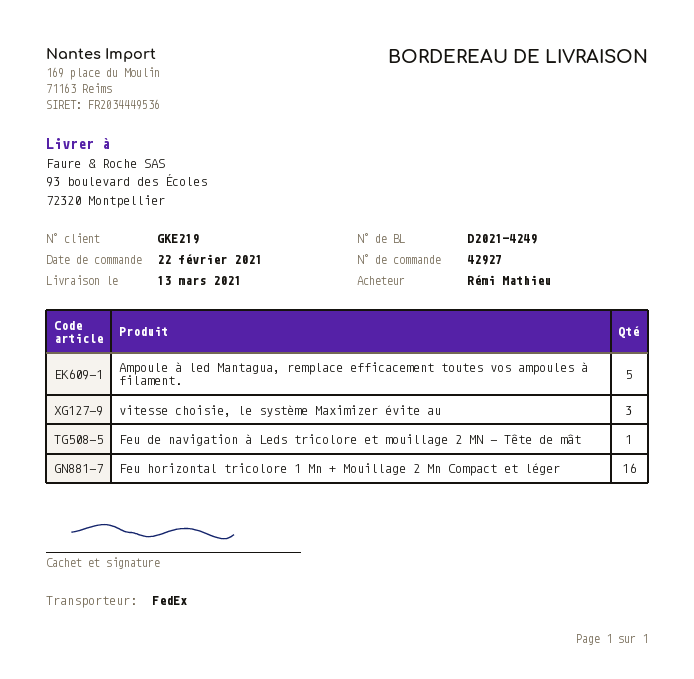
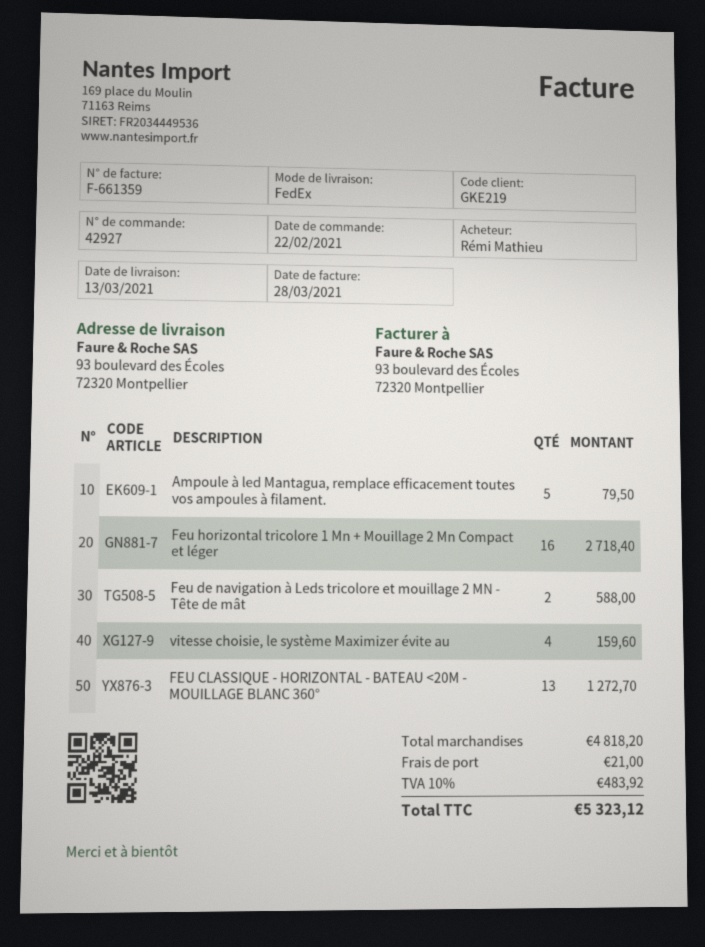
vitesse choisie, le système Maximizer évite au: 3 -> 4
Feu de navigation à Leds tricolore et mouillage 2 MN - Tête de mât: 1 -> 2
FEU CLASSIQUE - HORIZONTAL - BATEAU <20M - MOUILLAGE BLANC 360°: none -> 13

